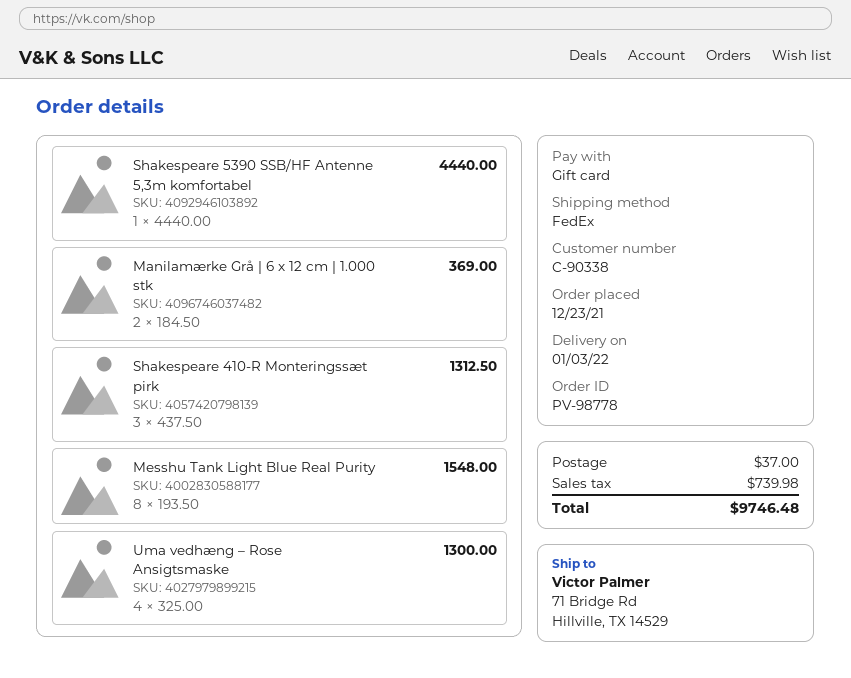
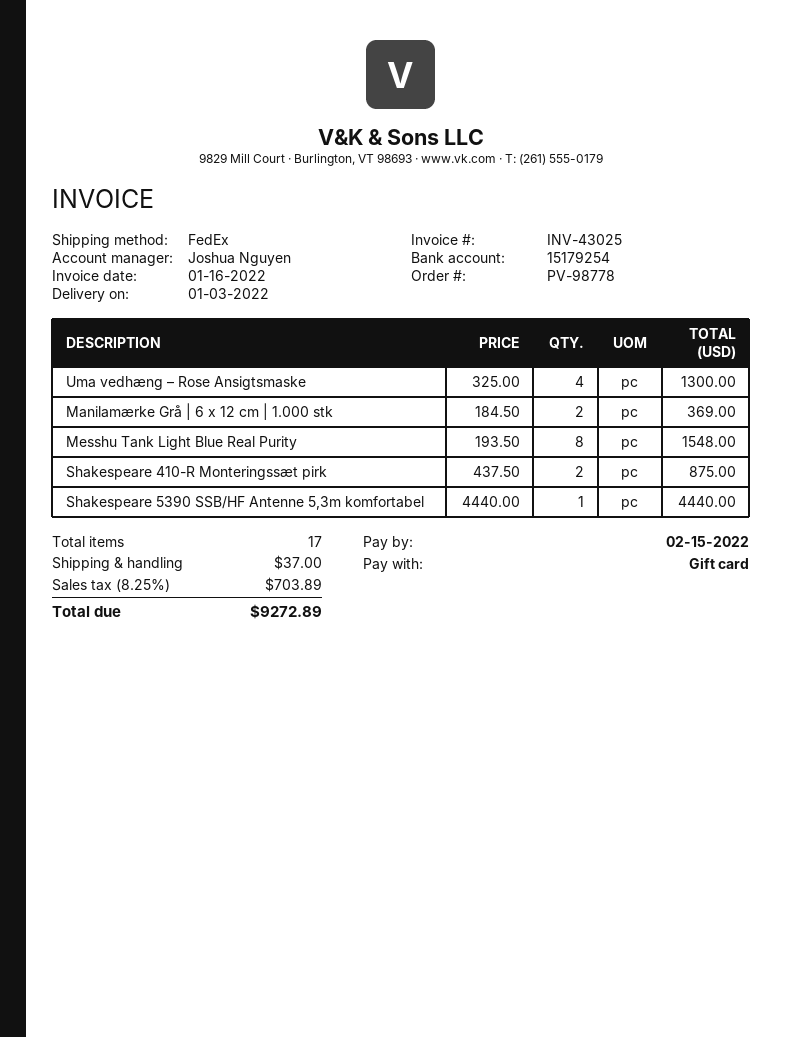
Shakespeare 410-R Monteringssæt pirk: 3 x 437.50 = 1312.50 -> 2 x 437.50 = 875.00
tax: 739.98 -> 703.89
total: 9746.48 -> 9272.89

